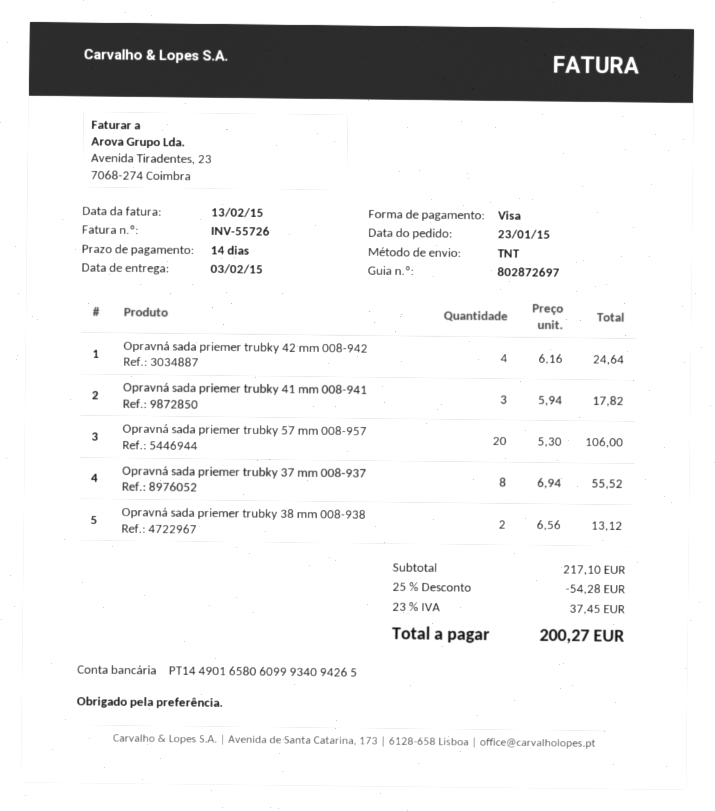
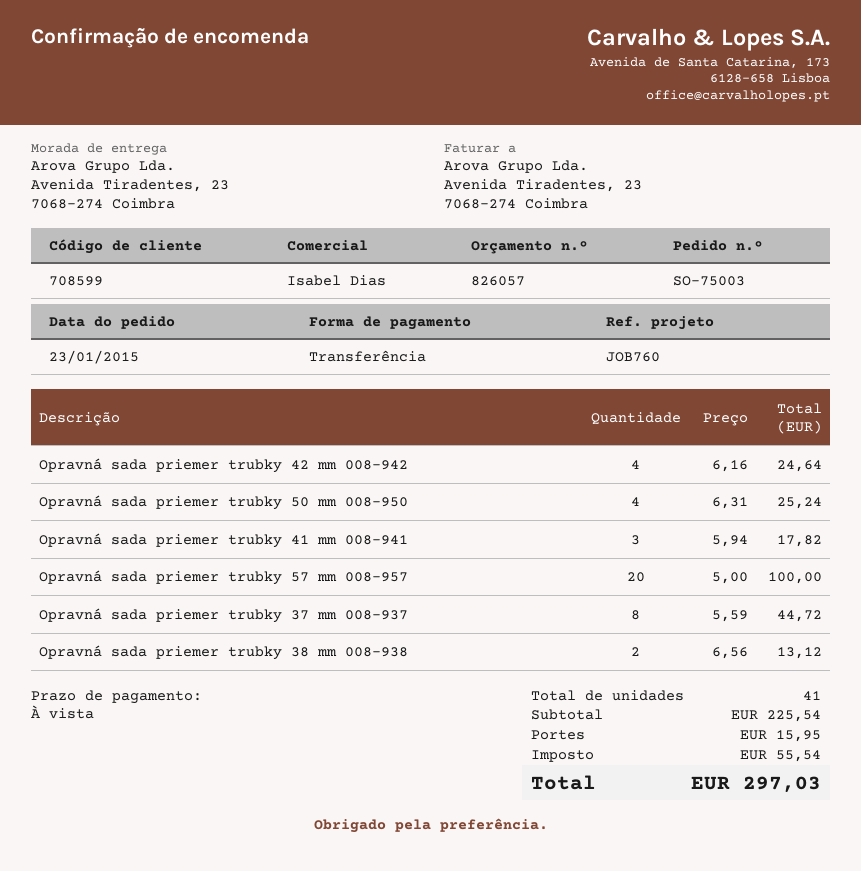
payment terms: 14 days -> on receipt
payment method: Visa -> bank transfer
Opravná sada priemer trubky 57 mm 008-957: 20 x 5.30 = 106.00 -> 20 x 5.00 = 100.00
Opravná sada priemer trubky 37 mm 008-937: 8 x 6.94 = 55.52 -> 8 x 5.59 = 44.72
Opravná sada priemer trubky 50 mm 008-950: none -> 4 x 6.31 = 25.24
subtotal: 217.10 -> 225.54
discount: 25% = 54.28 -> none
shipping: none -> 15.95
tax: 37.45 -> 55.54
total: 200.27 -> 297.03

